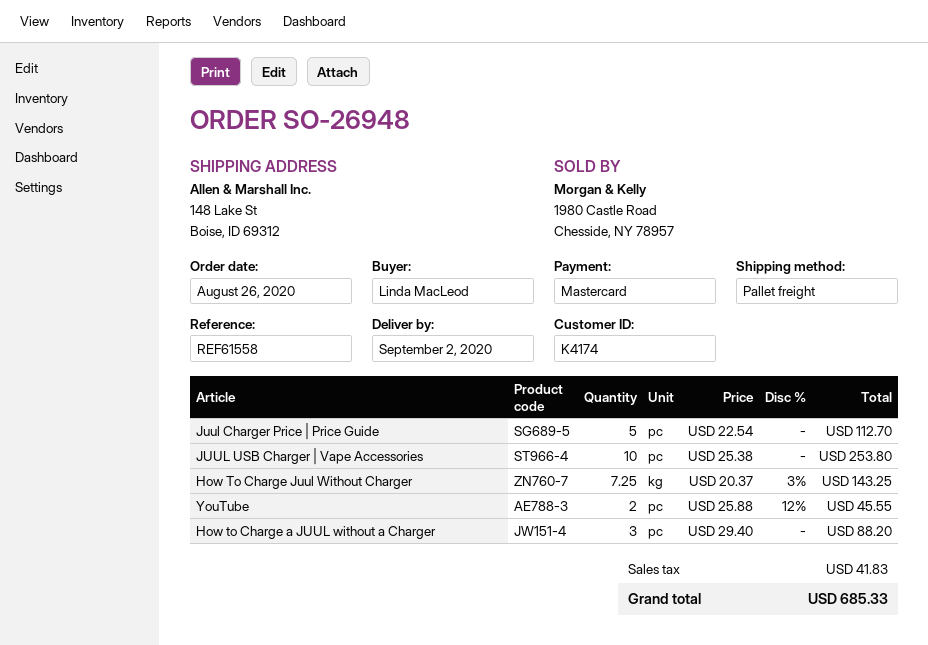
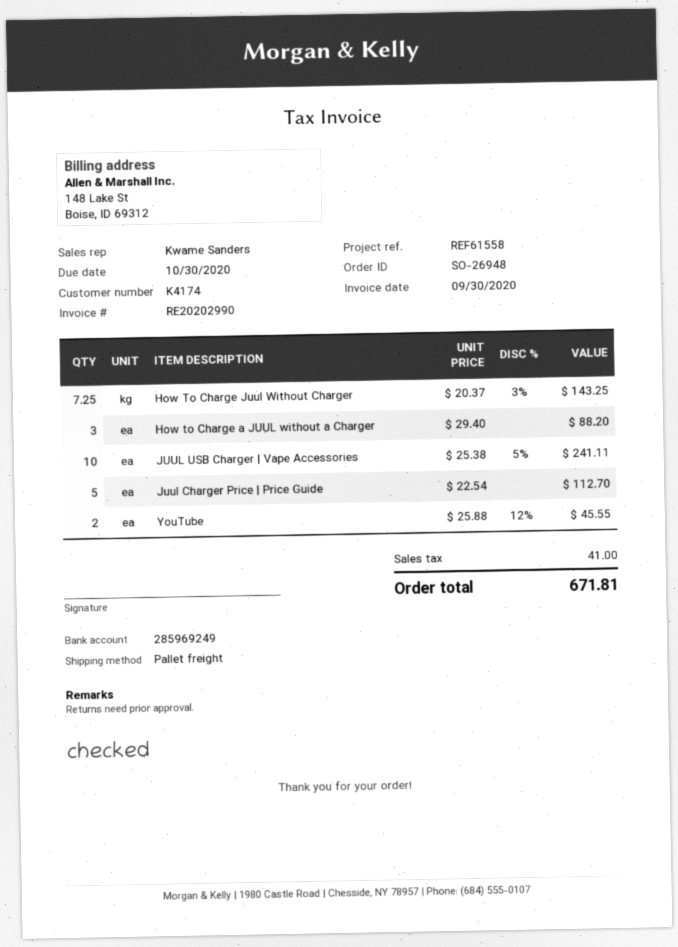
JUUL USB Charger | Vape Accessories: 10 x 25.38 = 253.80 -> 10 x 25.38 - 5% = 241.11
tax: 41.83 -> 41.00
total: 685.33 -> 671.81

